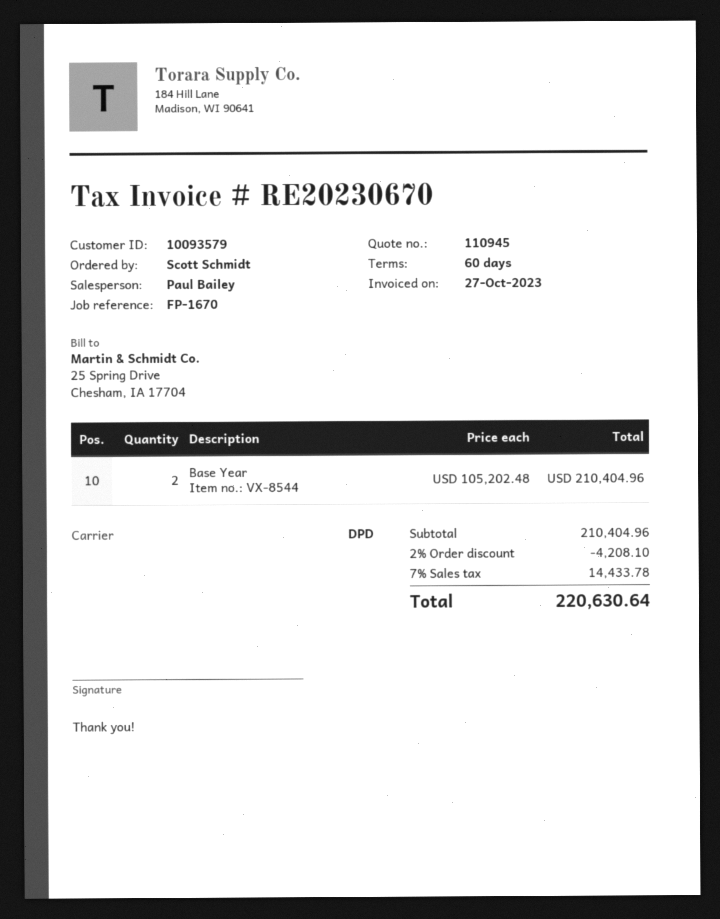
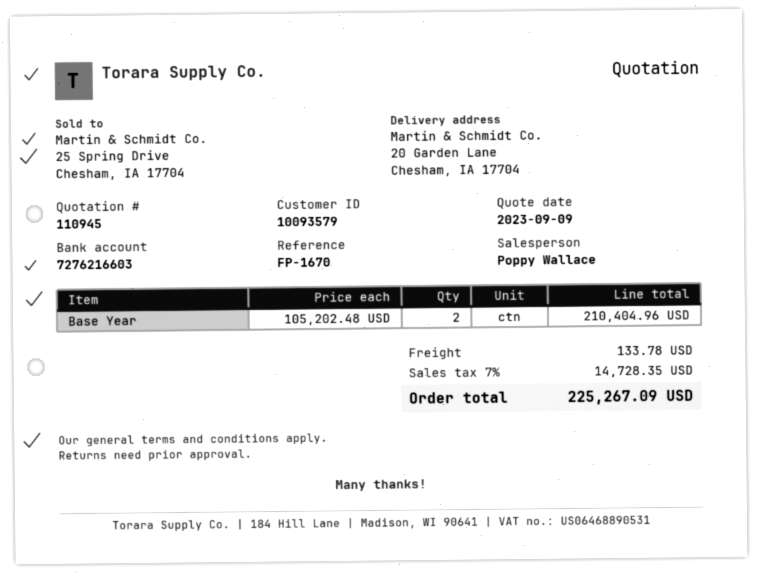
sales rep: Paul Bailey -> Poppy Wallace
discount: 2% = 4208.10 -> none
shipping: none -> 133.78
tax: 7% = 14433.78 -> 7% = 14728.35
total: 220630.64 -> 225267.09

